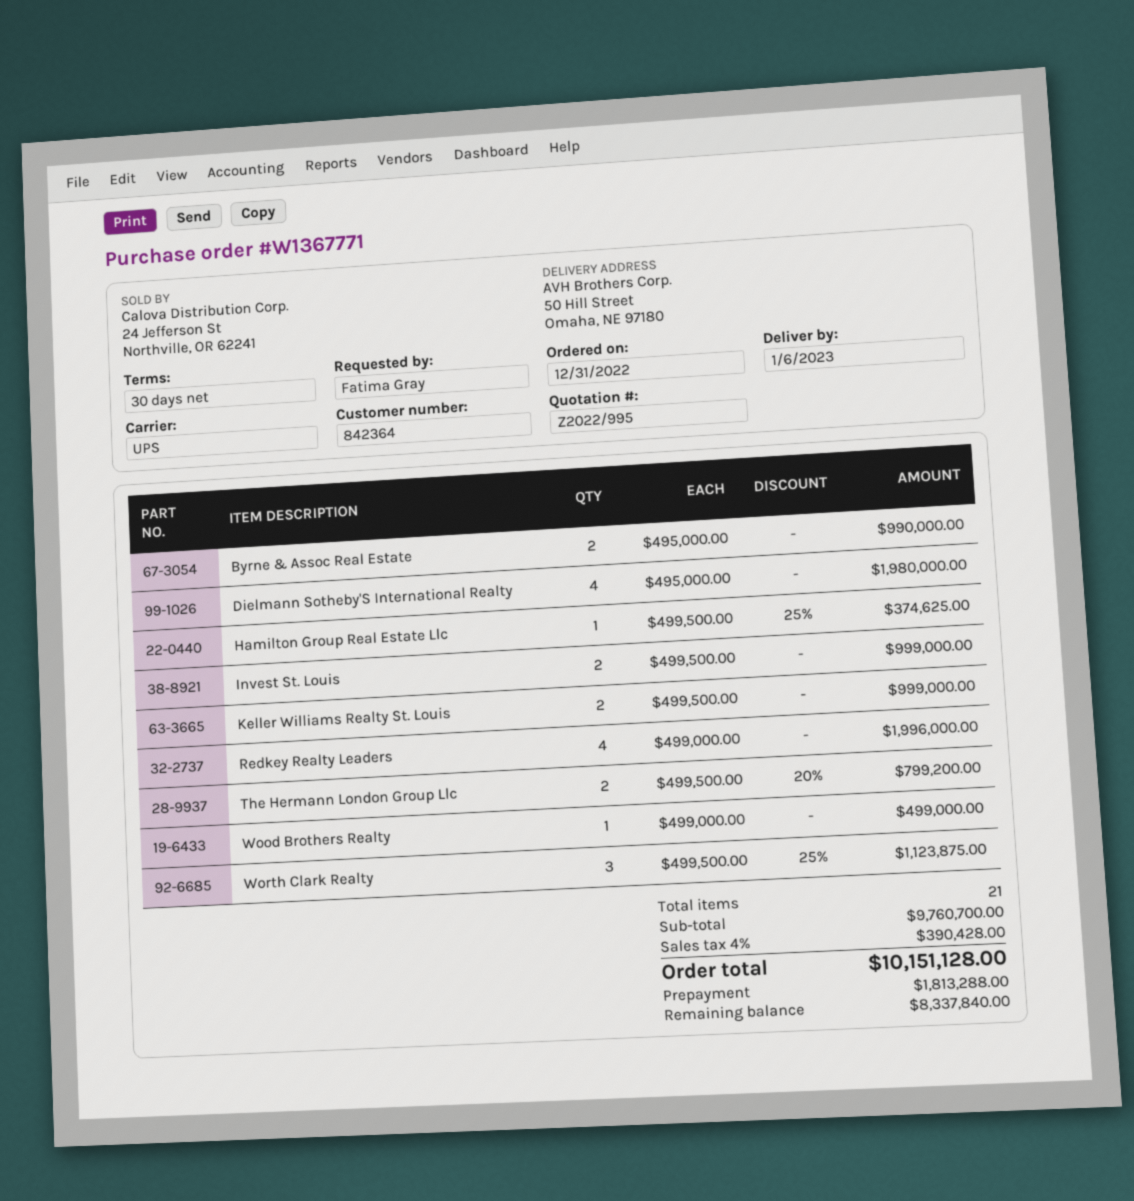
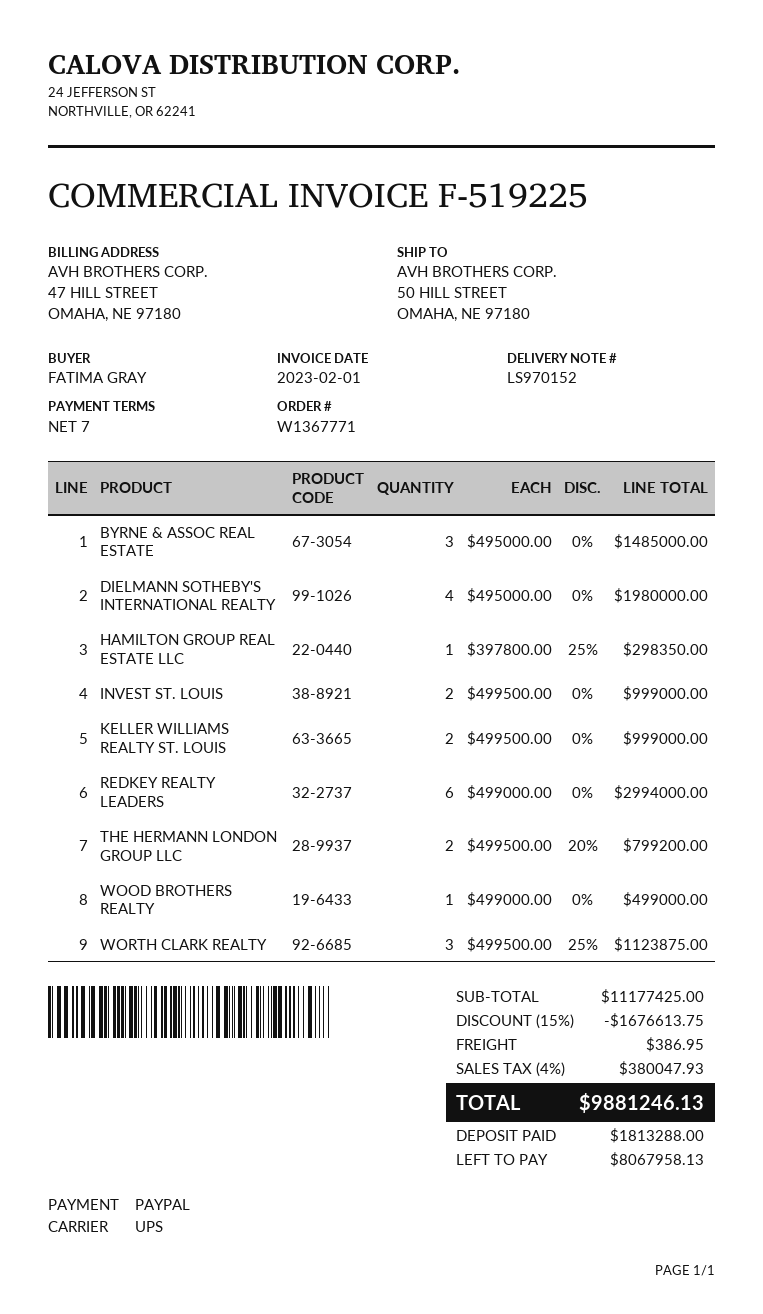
payment terms: 30 days -> 7 days
Byrne & Assoc Real Estate: 2 x 495000.00 = 990000.00 -> 3 x 495000.00 = 1485000.00
Hamilton Group Real Estate Llc: 1 x 499500.00 - 25% = 374625.00 -> 1 x 397800.00 - 25% = 298350.00
Redkey Realty Leaders: 4 x 499000.00 = 1996000.00 -> 6 x 499000.00 = 2994000.00
subtotal: 9760700.00 -> 11177425.00
discount: none -> 15% = 1676613.75
shipping: none -> 386.95
tax: 4% = 390428.00 -> 4% = 380047.93
total: 10151128.00 -> 9881246.13
balance: 8337840.00 -> 8067958.13

